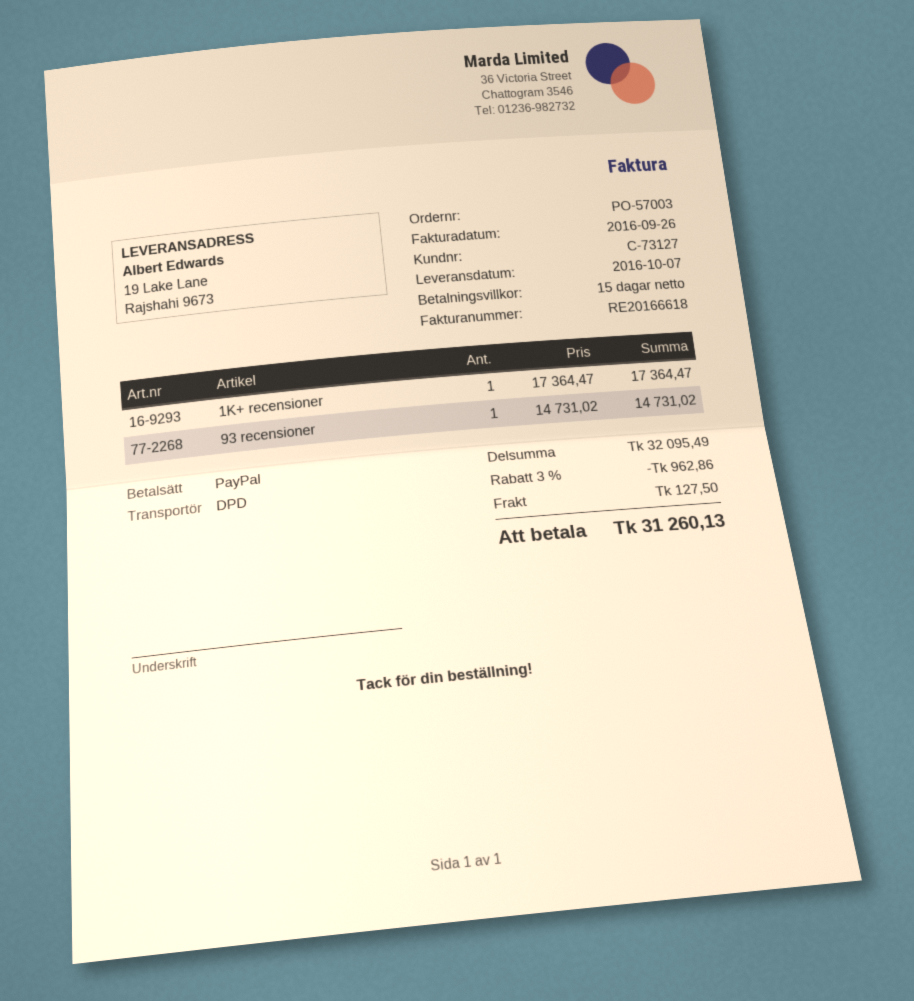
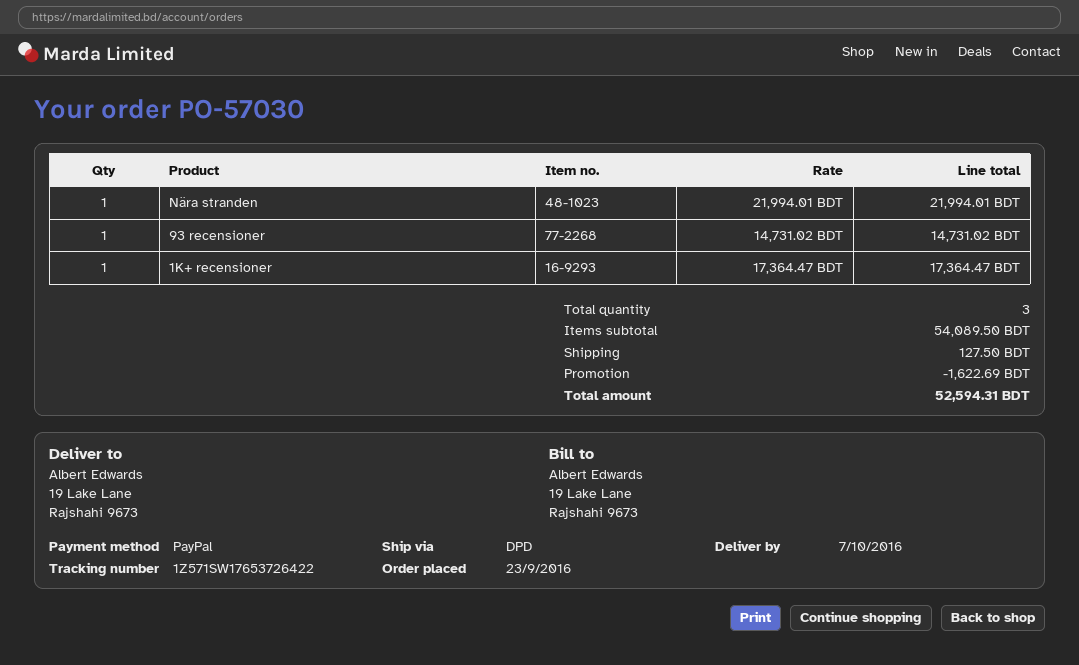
order number: PO-57003 -> PO-57030
Nära stranden: none -> 1 x 21994.01 = 21994.01
subtotal: 32095.49 -> 54089.50
discount: 962.86 -> 1622.69
total: 31260.13 -> 52594.31

